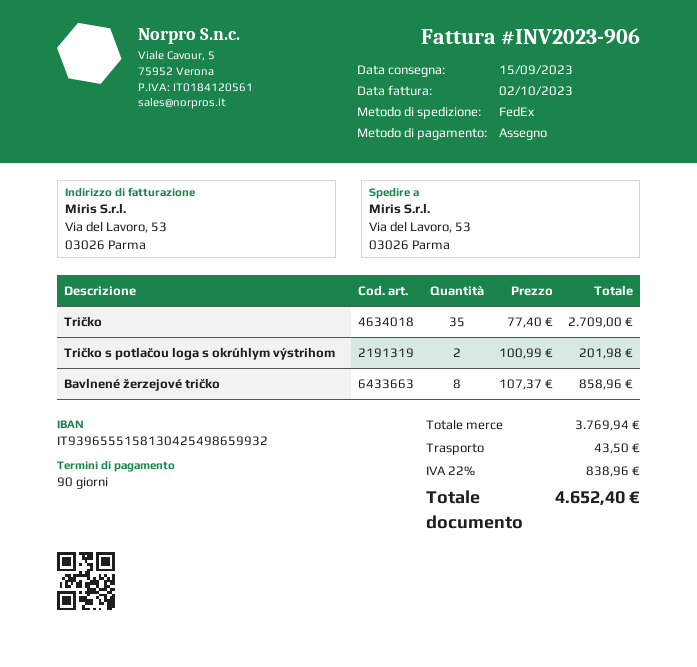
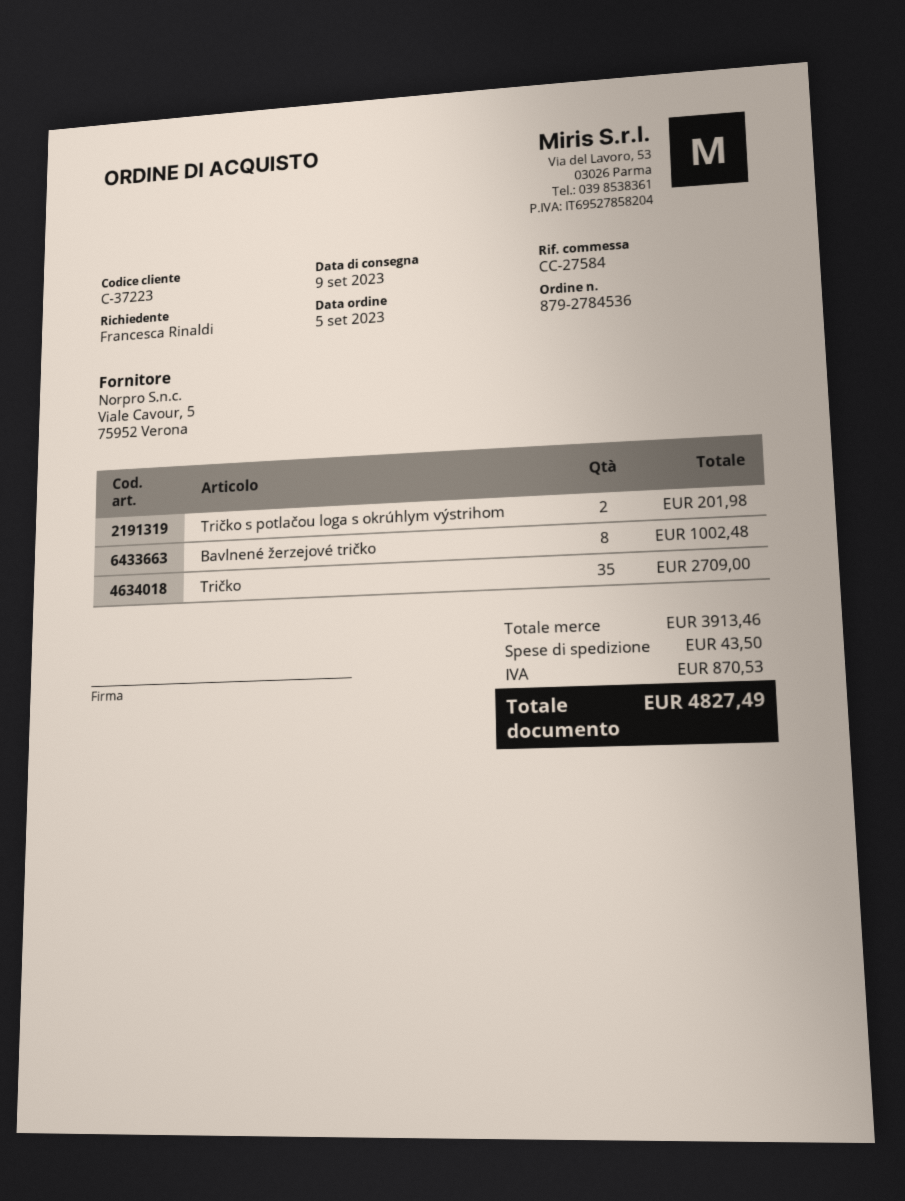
delivery date: 2023-09-15 -> 2023-09-09
Bavlnené žerzejové tričko: 8 for 858.96 -> 8 for 1002.48
subtotal: 3769.94 -> 3913.46
tax: 838.96 -> 870.53
total: 4652.40 -> 4827.49

